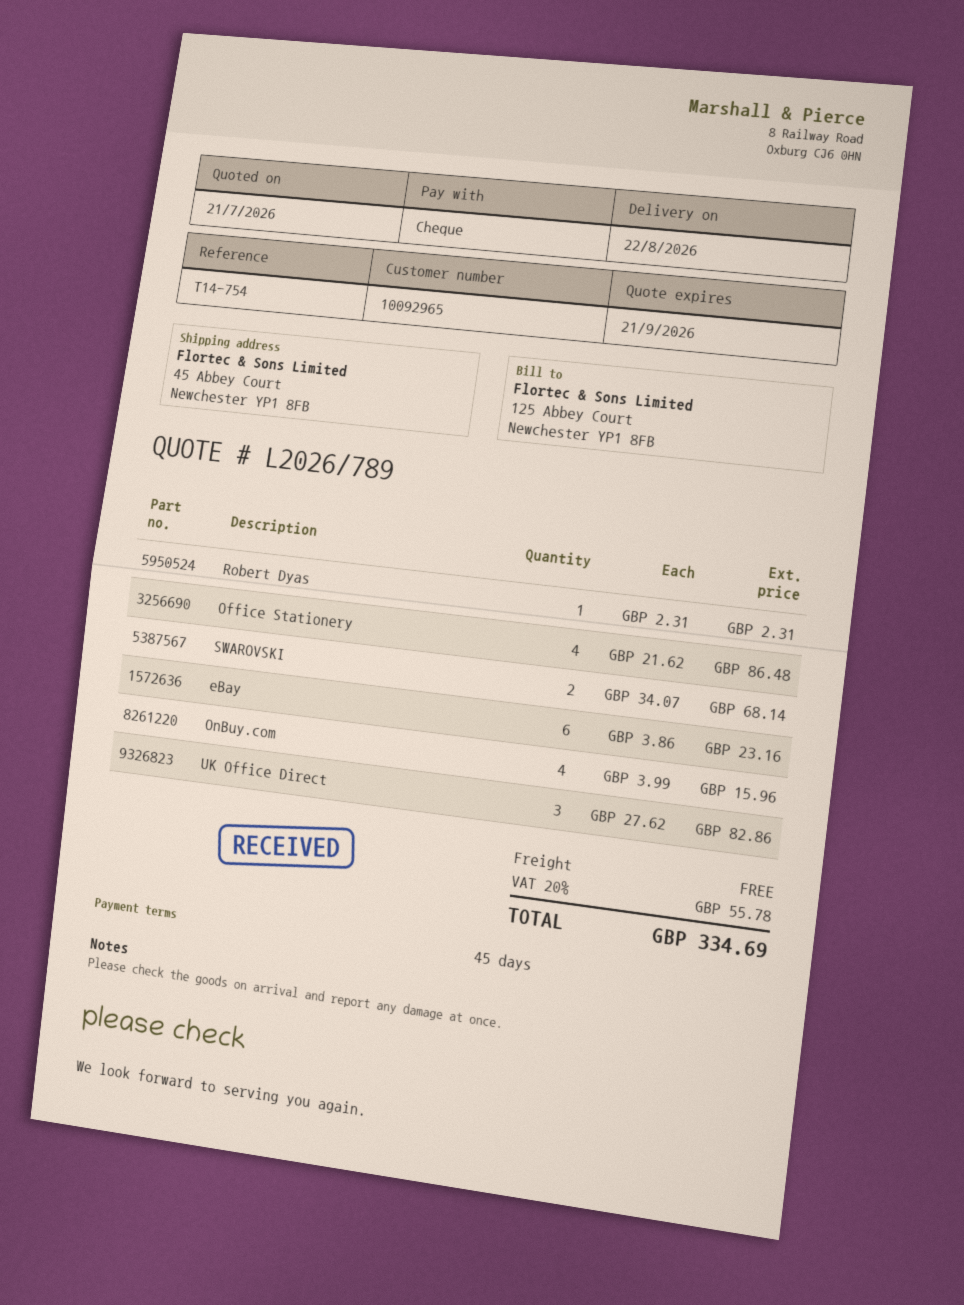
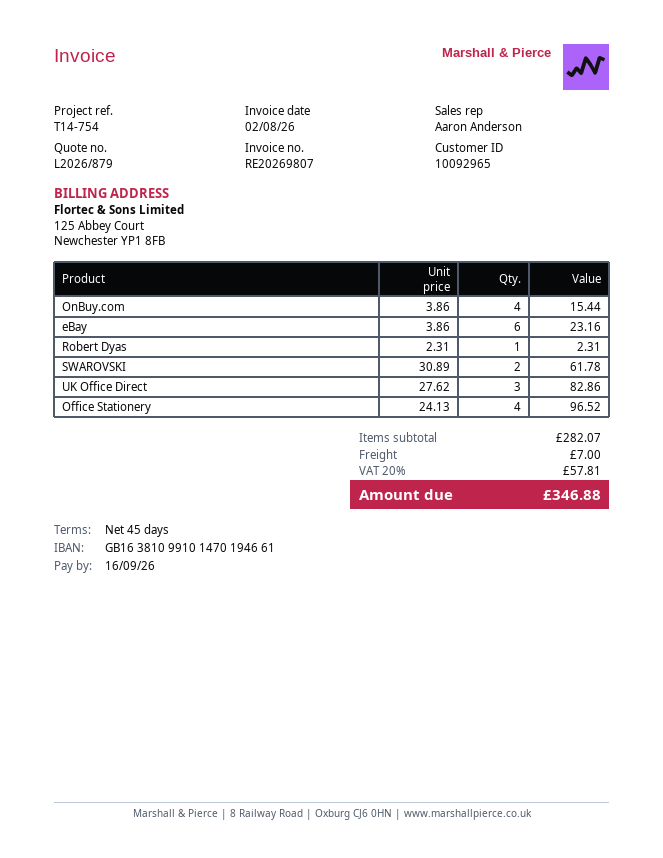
quote number: L2026/789 -> L2026/879
Office Stationery: 4 x 21.62 = 86.48 -> 4 x 24.13 = 96.52
SWAROVSKI: 2 x 34.07 = 68.14 -> 2 x 30.89 = 61.78
OnBuy.com: 4 x 3.99 = 15.96 -> 4 x 3.86 = 15.44
shipping: 0.00 -> 7.00
tax: 20% = 55.78 -> 20% = 57.81
total: 334.69 -> 346.88

